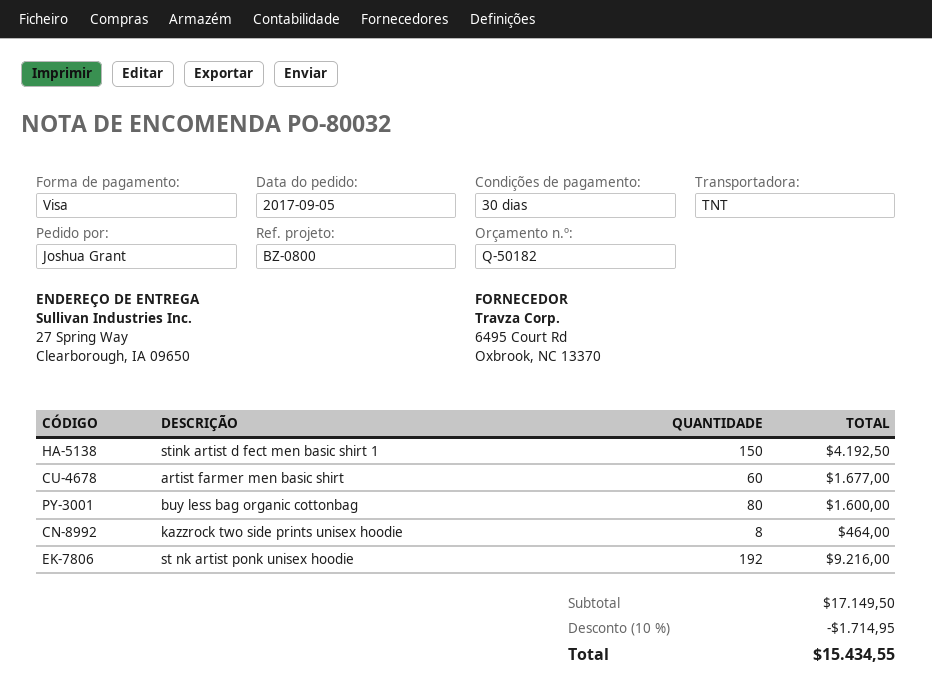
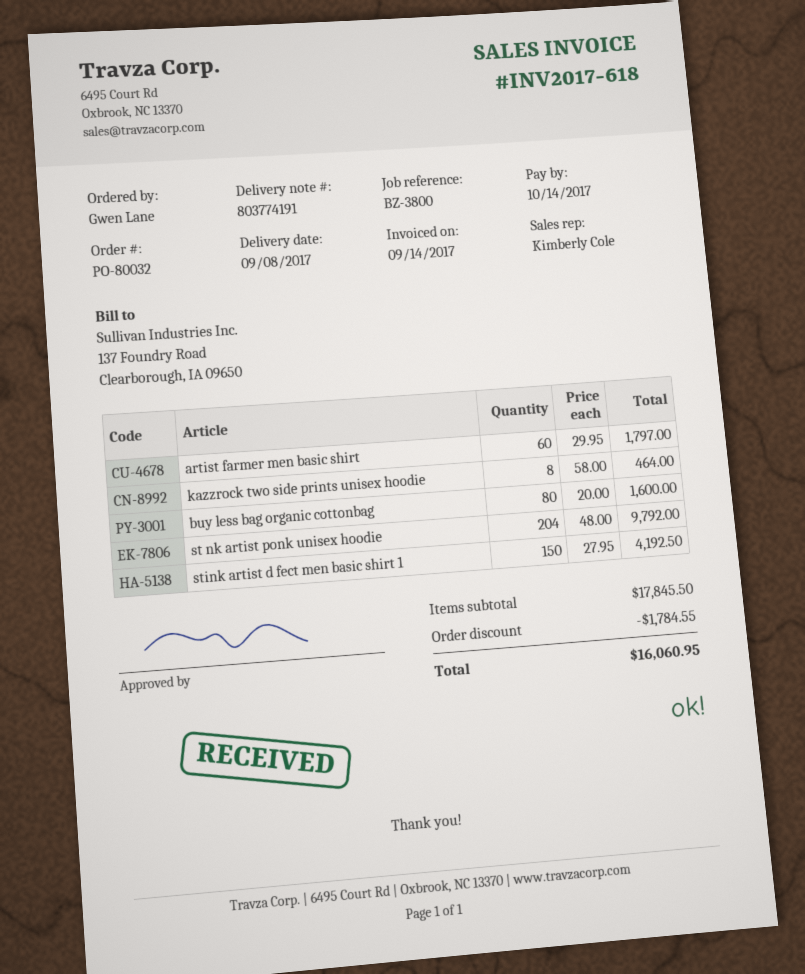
reference: BZ-0800 -> BZ-3800
ordered by: Joshua Grant -> Gwen Lane
artist farmer men basic shirt: 60 for 1677.00 -> 60 for 1797.00
st nk artist ponk unisex hoodie: 192 for 9216.00 -> 204 for 9792.00
subtotal: 17149.50 -> 17845.50
discount: 1714.95 -> 1784.55
total: 15434.55 -> 16060.95

